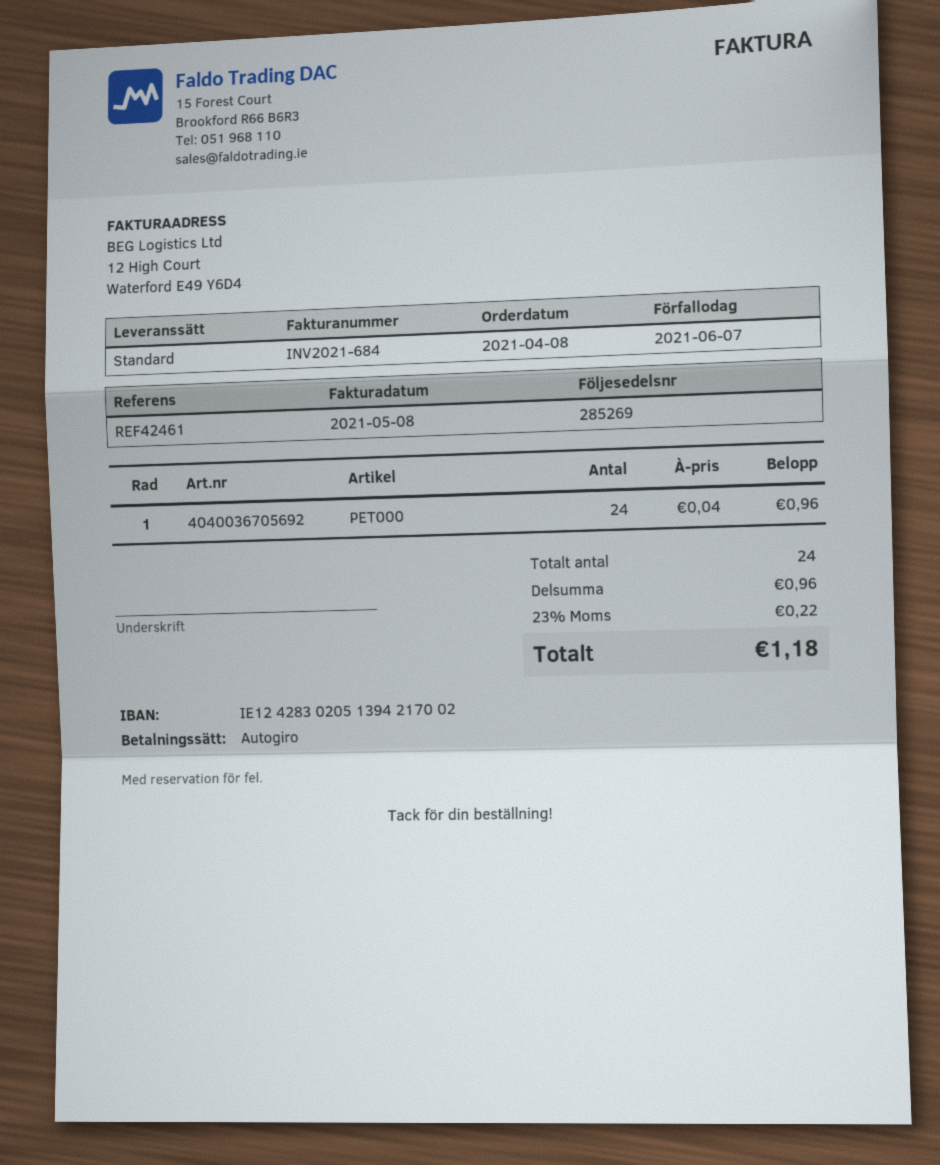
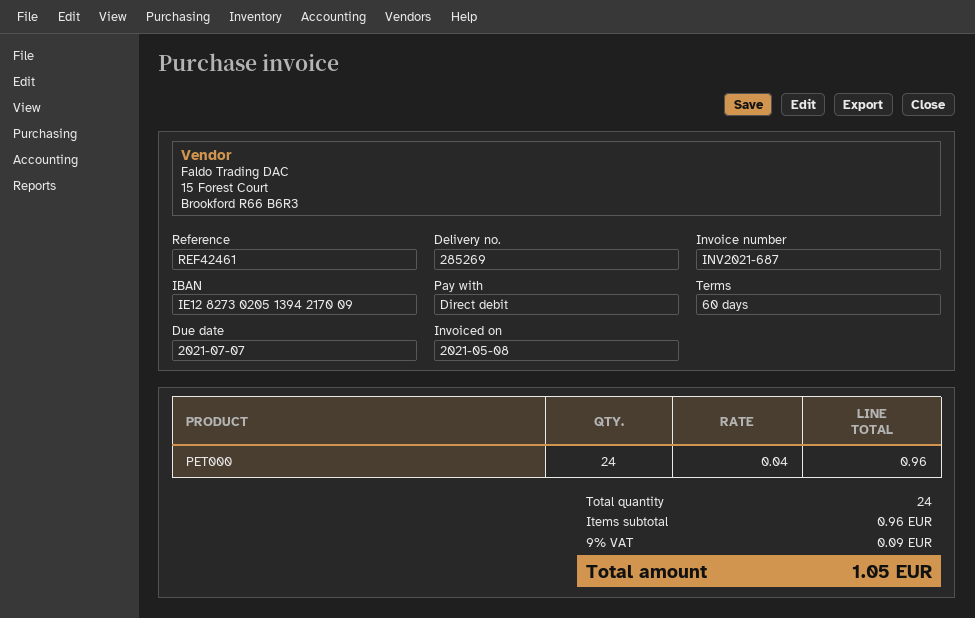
invoice number: INV2021-684 -> INV2021-687
due date: 2021-06-07 -> 2021-07-07
bank account: IE12428302051394217002 -> IE12827302051394217009
tax: 23% = 0.22 -> 9% = 0.09
total: 1.18 -> 1.05

